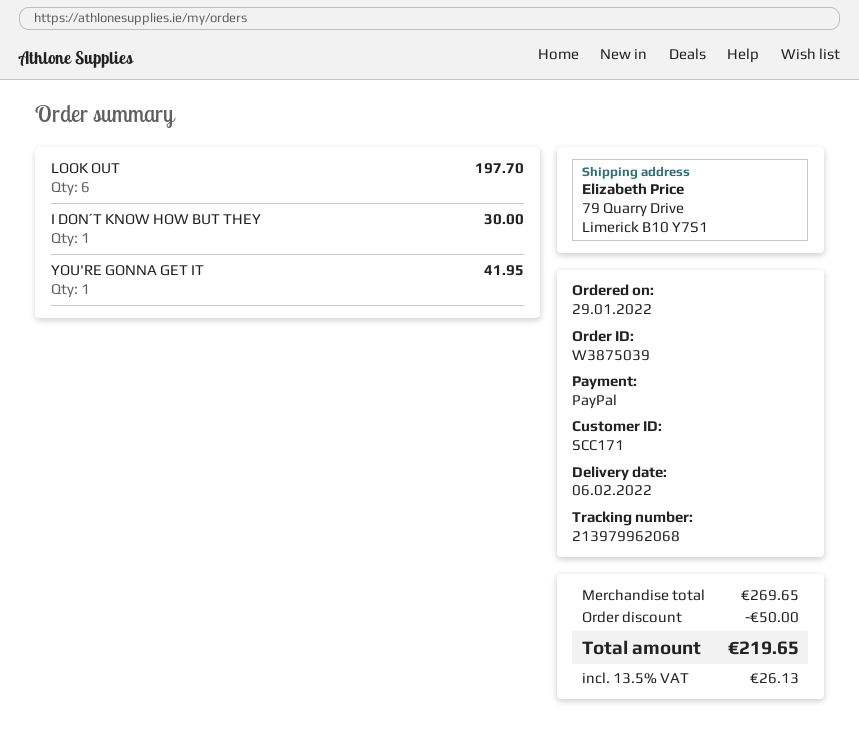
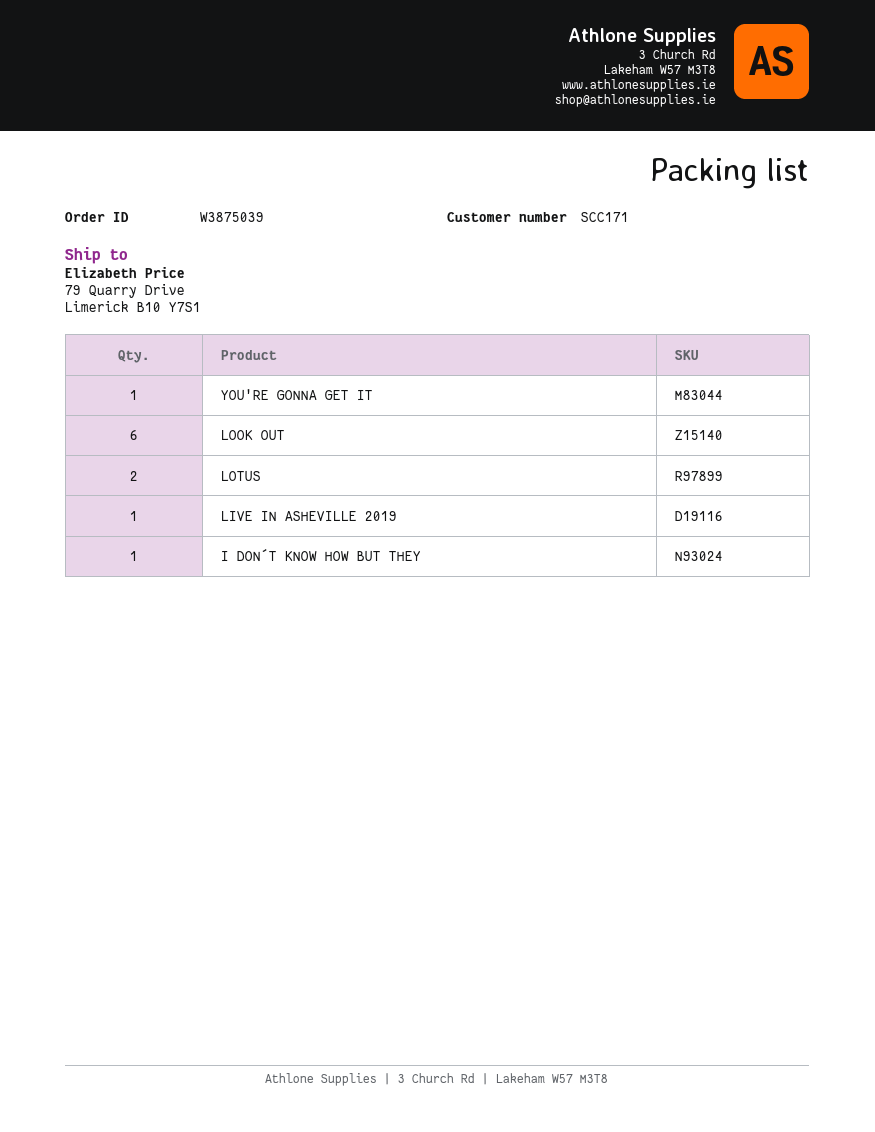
LOTUS: none -> 2
LIVE IN ASHEVILLE 2019: none -> 1

